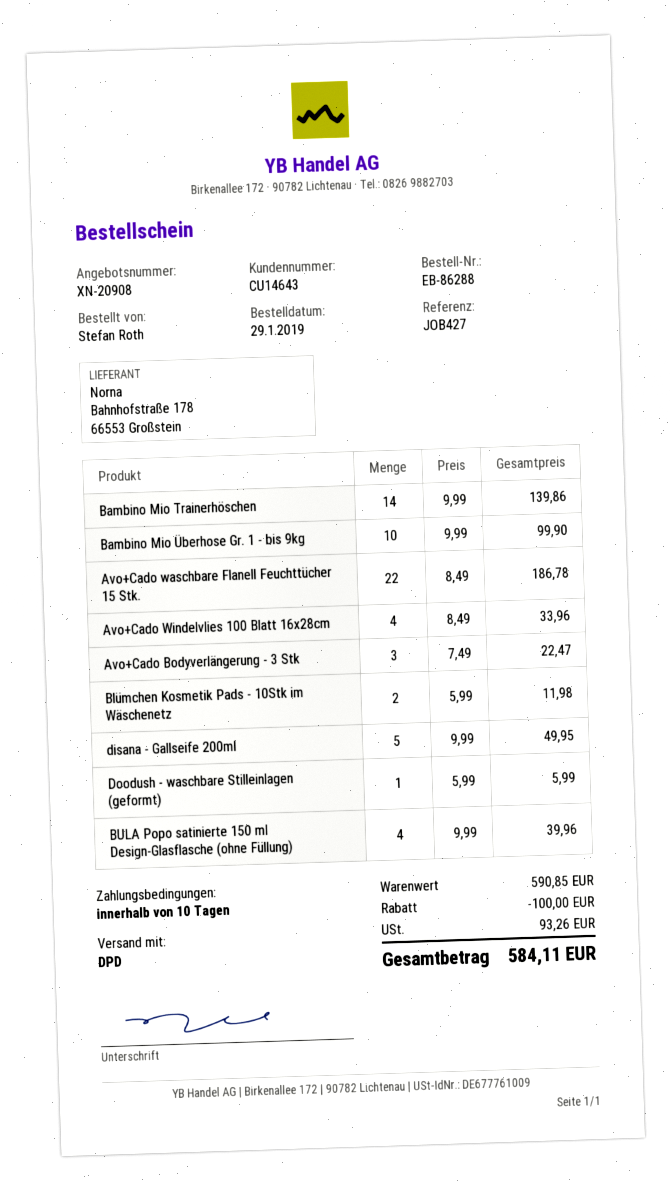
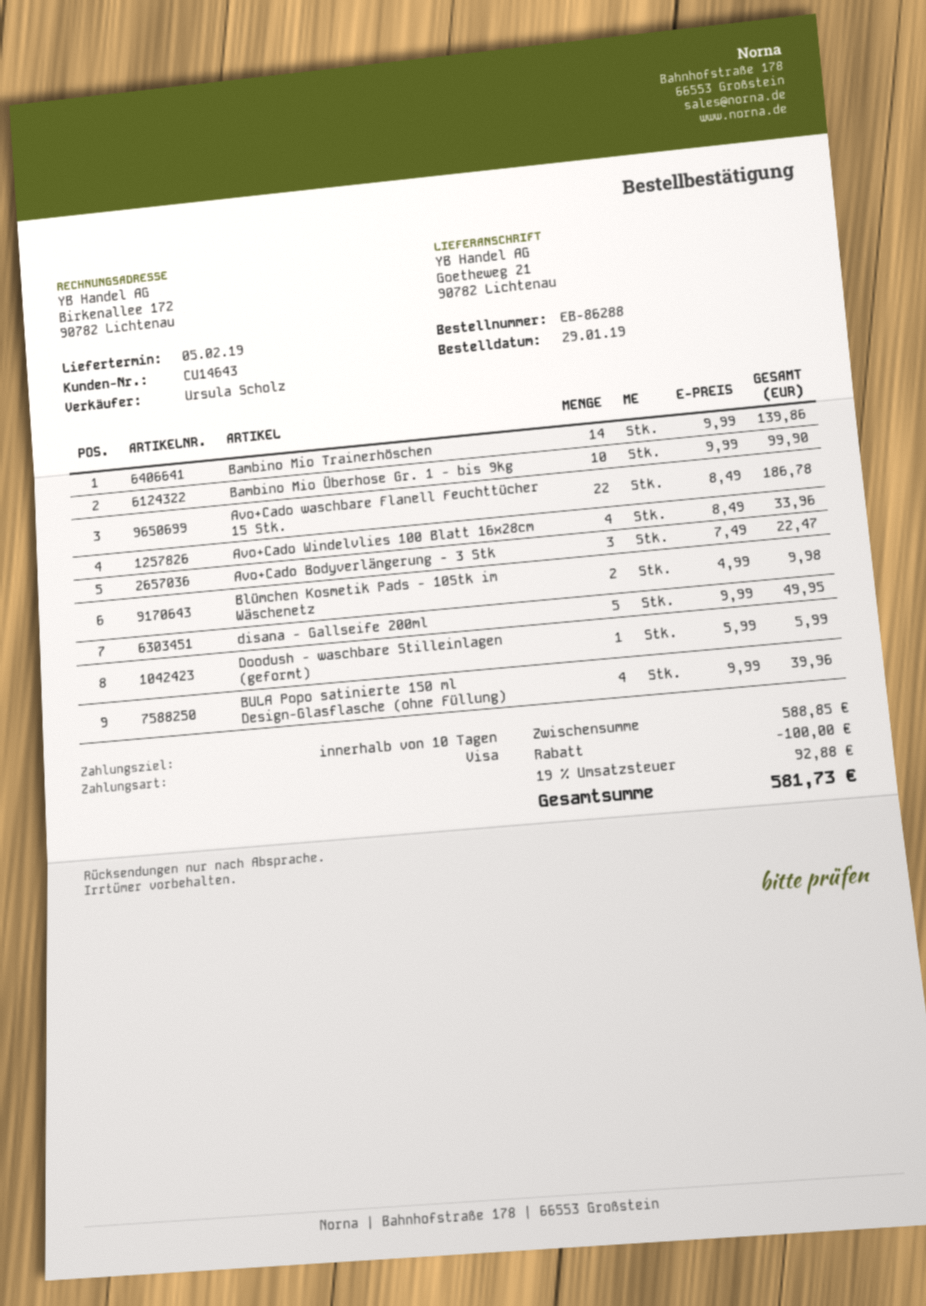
Blümchen Kosmetik Pads - 10Stk im Wäschenetz: 2 x 5.99 = 11.98 -> 2 x 4.99 = 9.98
subtotal: 590.85 -> 588.85
tax: 93.26 -> 92.88
total: 584.11 -> 581.73

